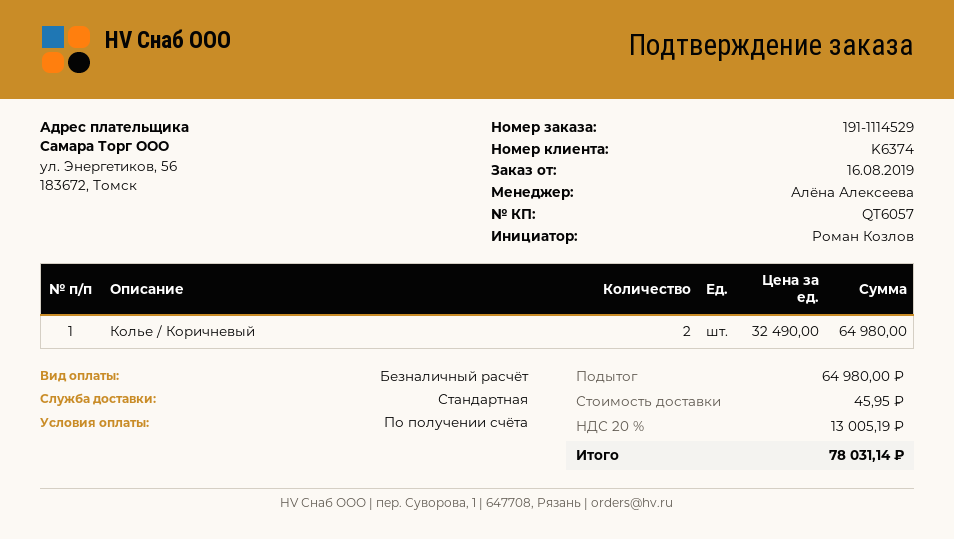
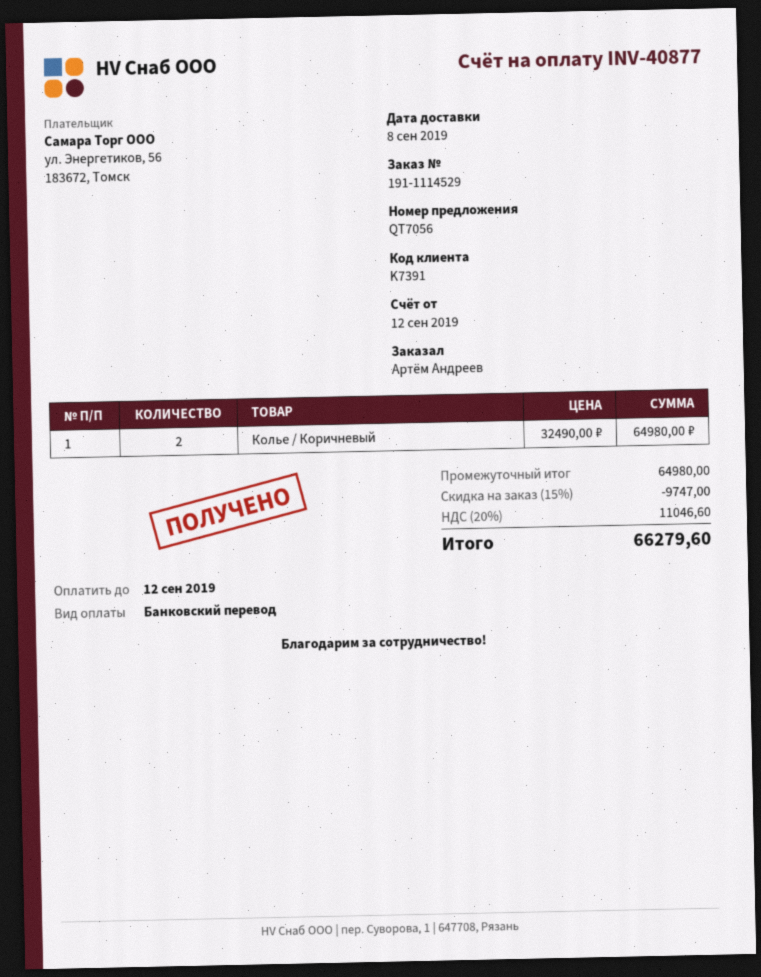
quote number: QT6057 -> QT7056
customer number: K6374 -> K7391
ordered by: Роман Козлов -> Артём Андреев
discount: none -> 15% = 9747.00
shipping: 45.95 -> none
tax: 20% = 13005.19 -> 20% = 11046.60
total: 78031.14 -> 66279.60

